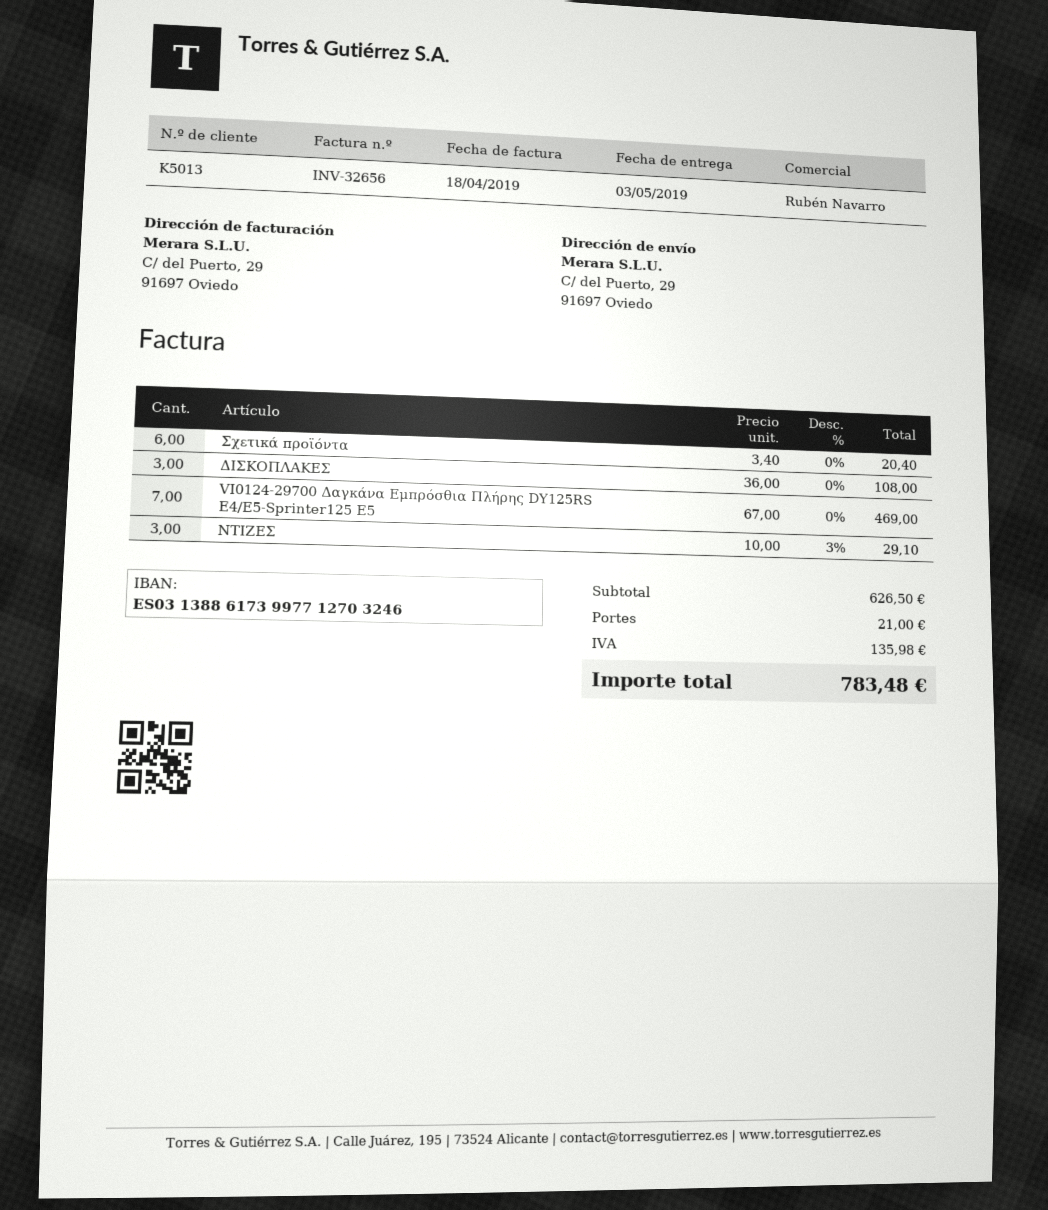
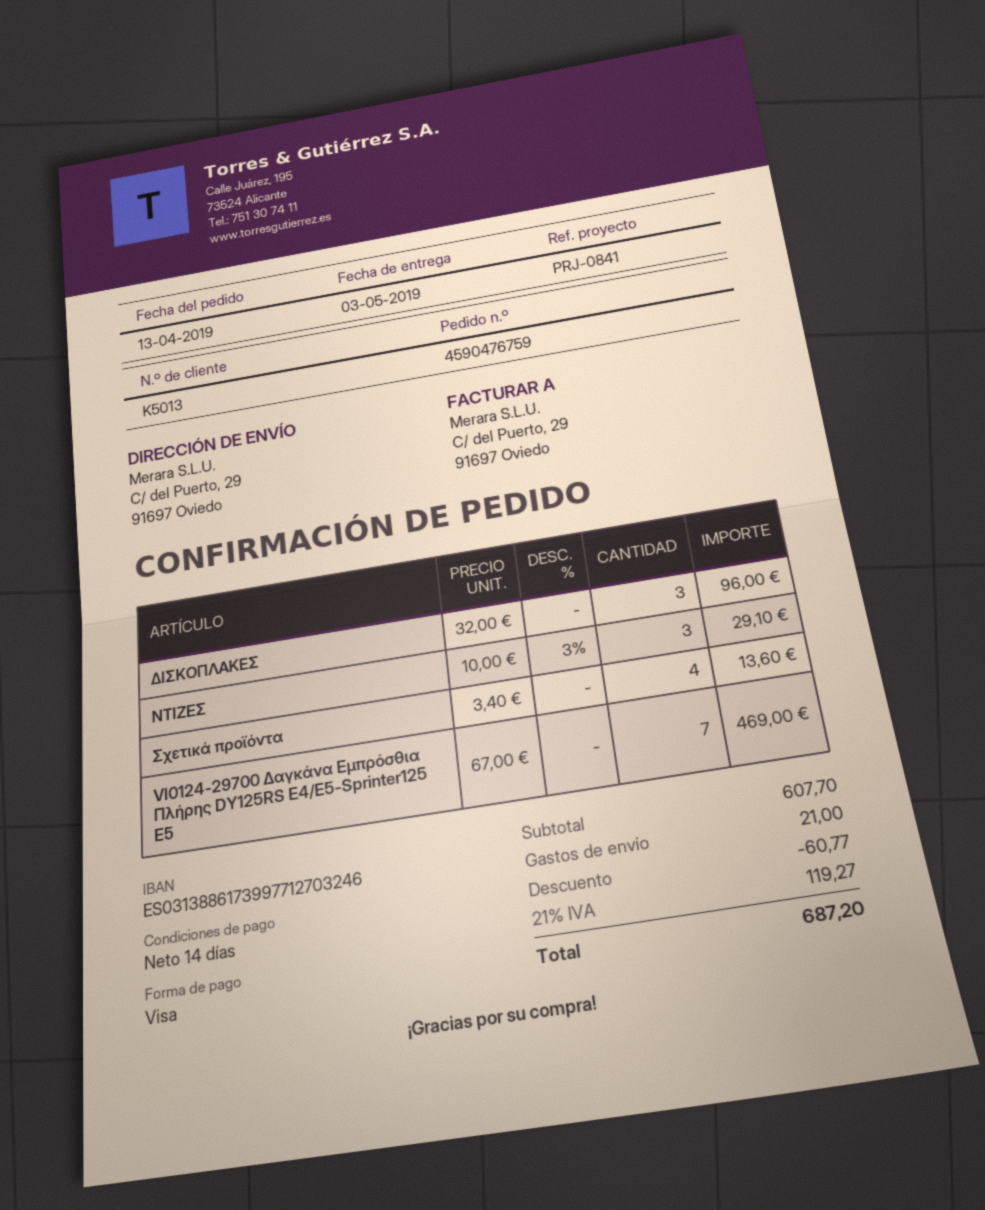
Σχετικά προϊόντα: 6 x 3.40 = 20.40 -> 4 x 3.40 = 13.60
ΔΙΣΚΟΠΛΑΚΕΣ: 3 x 36.00 = 108.00 -> 3 x 32.00 = 96.00
subtotal: 626.50 -> 607.70
discount: none -> 60.77
tax: 135.98 -> 119.27
total: 783.48 -> 687.20

